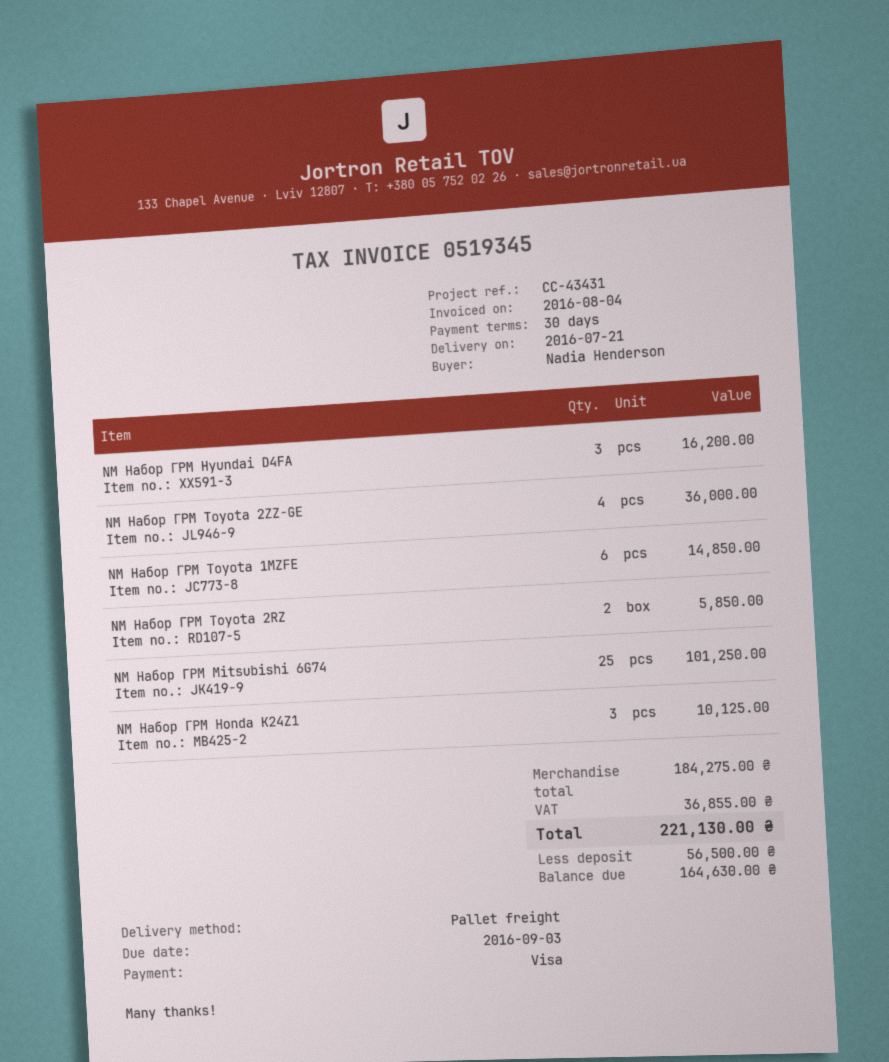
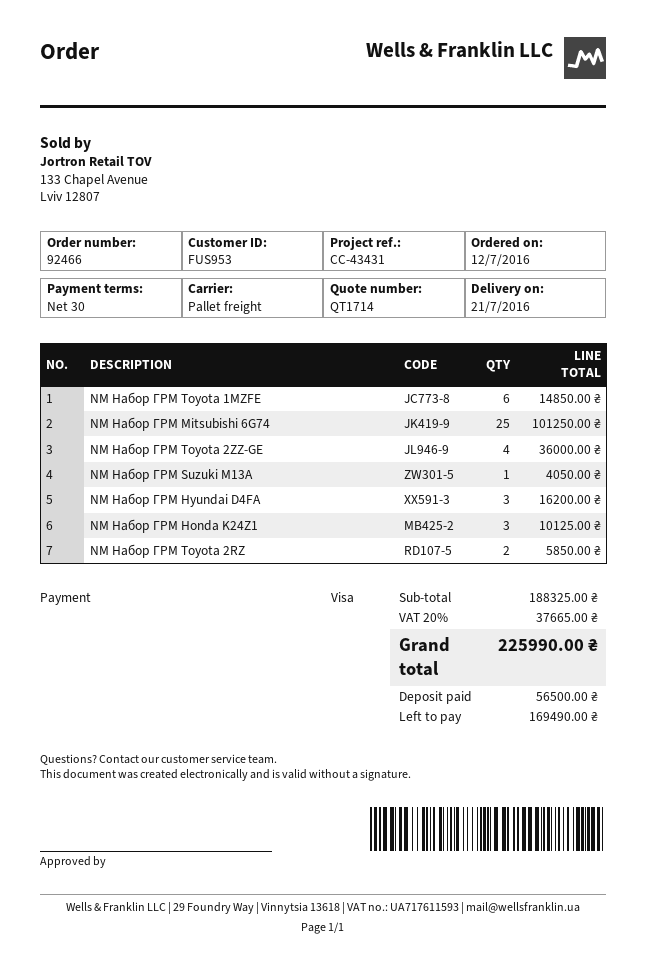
NM Набор ГРМ Suzuki M13A: none -> 1 for 4050.00
subtotal: 184275.00 -> 188325.00
tax: 36855.00 -> 37665.00
total: 221130.00 -> 225990.00
balance: 164630.00 -> 169490.00

